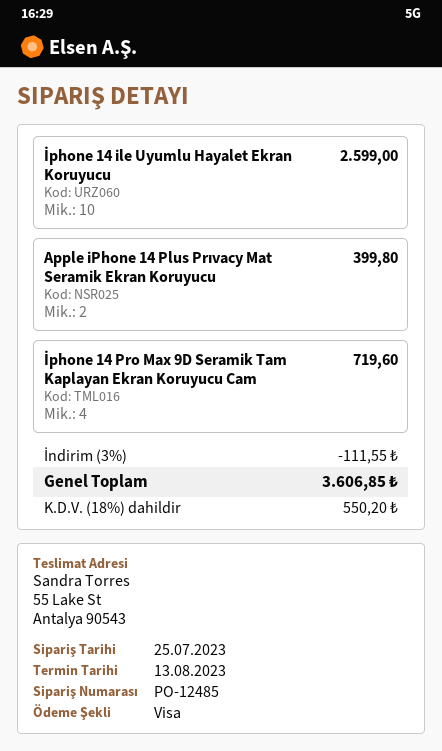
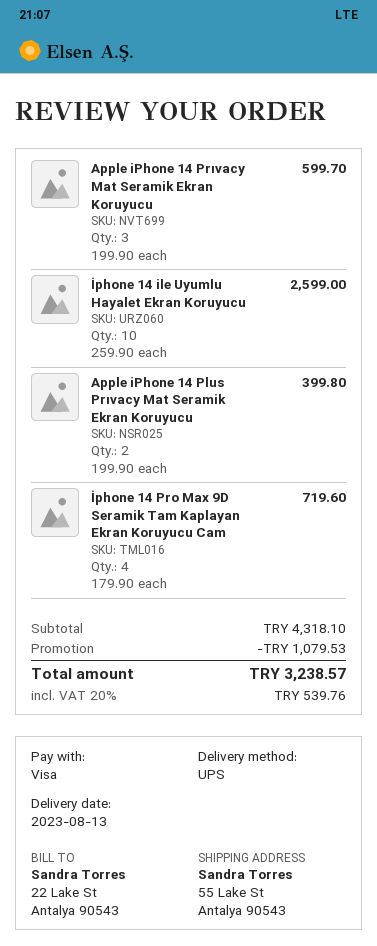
Apple iPhone 14 Prıvacy Mat Seramik Ekran Koruyucu: none -> 3 for 599.70
discount: 111.55 -> 1079.53
tax: 18% = 550.20 -> 20% = 539.76
total: 3606.85 -> 3238.57

